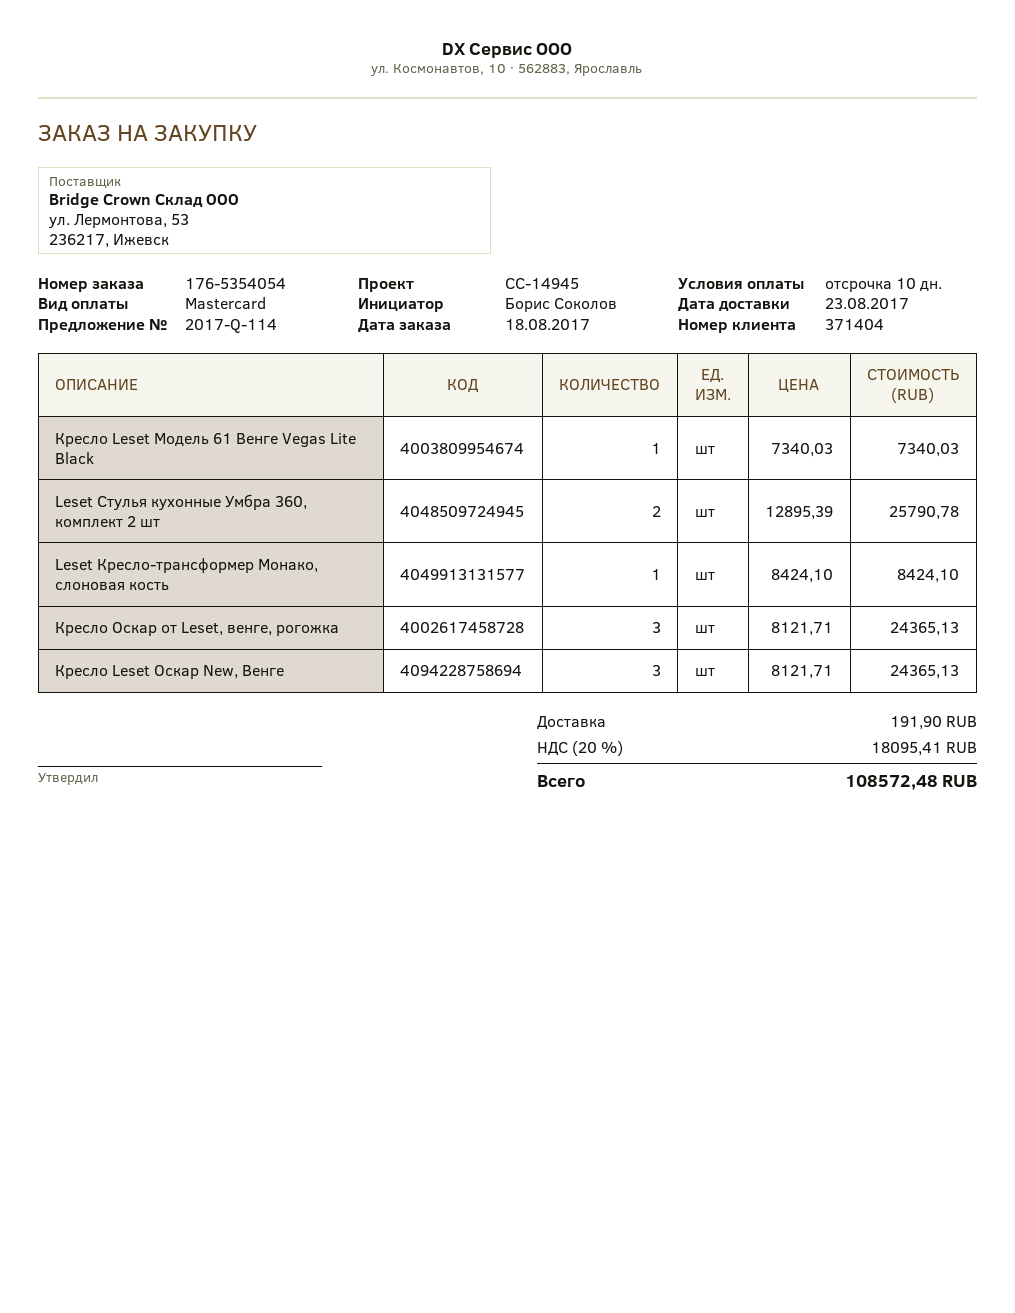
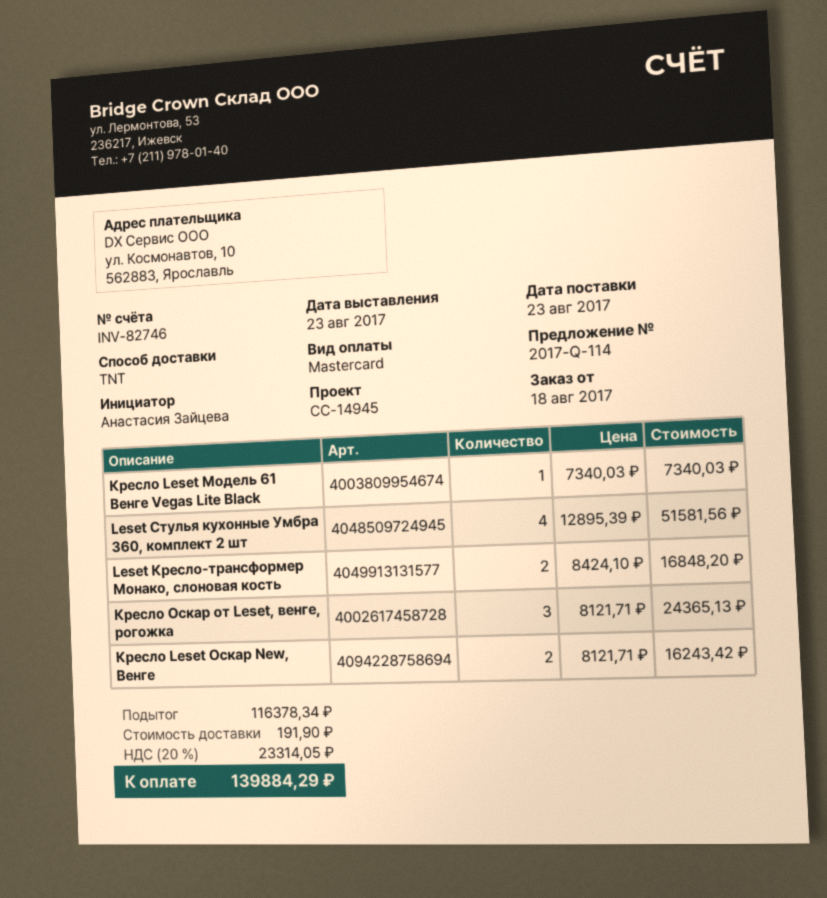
ordered by: Борис Соколов -> Анастасия Зайцева
Leset Стулья кухонные Умбра 360, комплект 2 шт: 2 x 12895.39 = 25790.78 -> 4 x 12895.39 = 51581.56
Leset Кресло-трансформер Монако, слоновая кость: 1 x 8424.10 = 8424.10 -> 2 x 8424.10 = 16848.20
Кресло Leset Оскар New, Венге: 3 x 8121.71 = 24365.13 -> 2 x 8121.71 = 16243.42
tax: 20% = 18095.41 -> 20% = 23314.05
total: 108572.48 -> 139884.29

